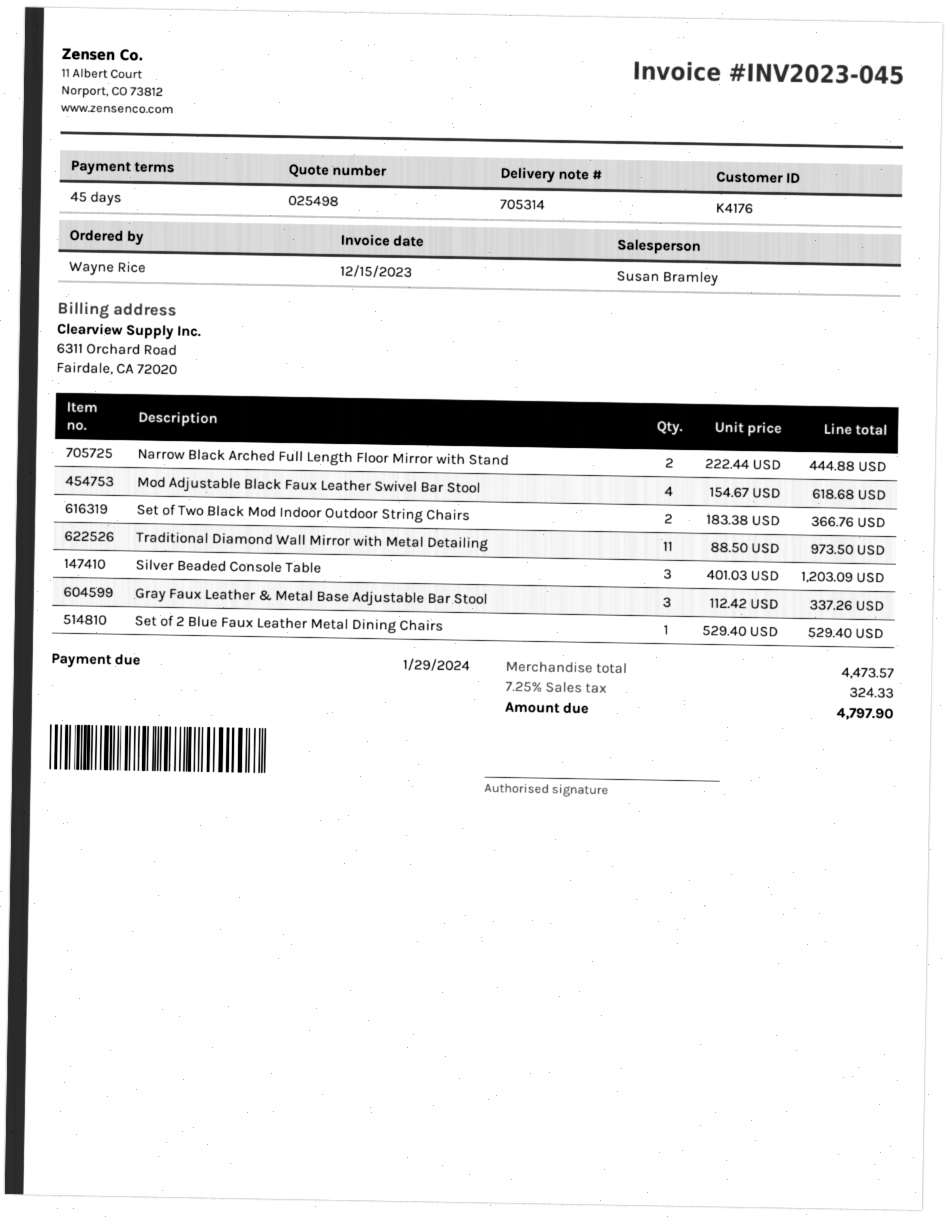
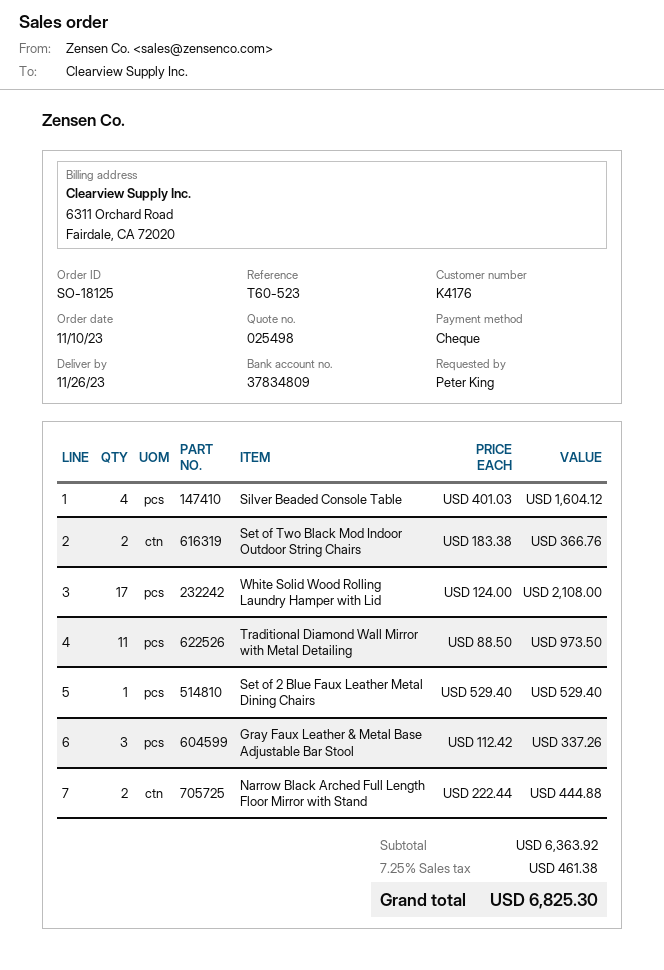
ordered by: Wayne Rice -> Peter King
Mod Adjustable Black Faux Leather Swivel Bar Stool: 4 x 154.67 = 618.68 -> none
Silver Beaded Console Table: 3 x 401.03 = 1203.09 -> 4 x 401.03 = 1604.12
White Solid Wood Rolling Laundry Hamper with Lid: none -> 17 x 124.00 = 2108.00
subtotal: 4473.57 -> 6363.92
tax: 7.25% = 324.33 -> 7.25% = 461.38
total: 4797.90 -> 6825.30

